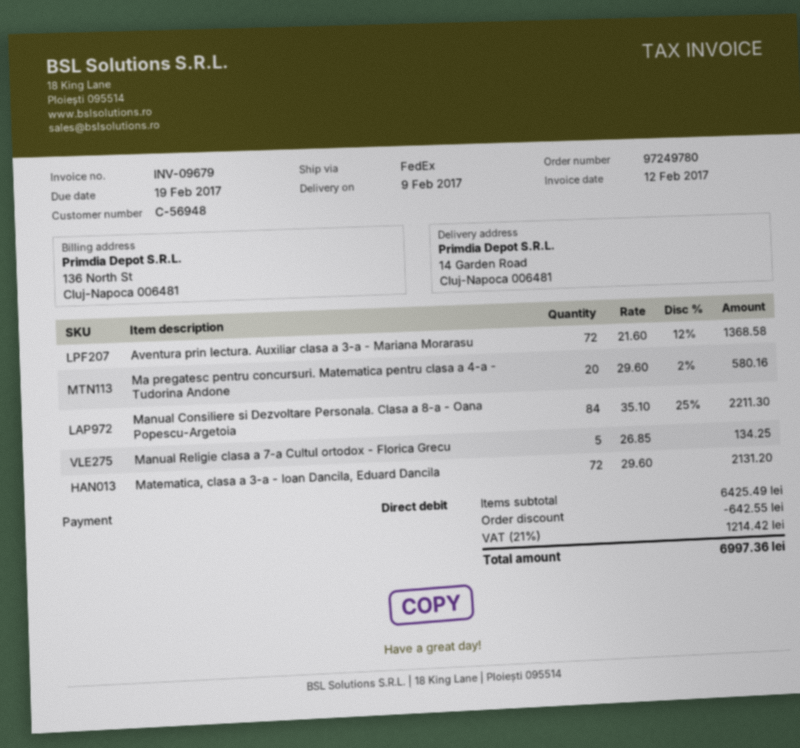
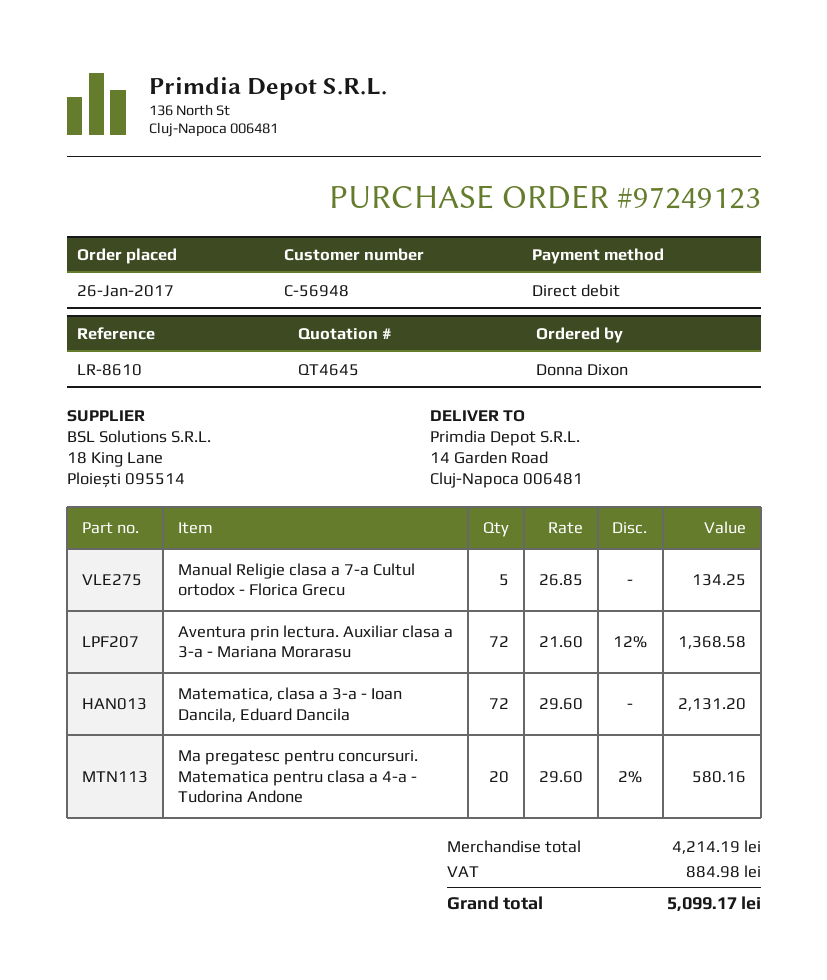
order number: 97249780 -> 97249123
Manual Consiliere si Dezvoltare Personala. Clasa a 8-a - Oana Popescu-Argetoia: 84 x 35.10 - 25% = 2211.30 -> none
subtotal: 6425.49 -> 4214.19
discount: 642.55 -> none
tax: 1214.42 -> 884.98
total: 6997.36 -> 5099.17

